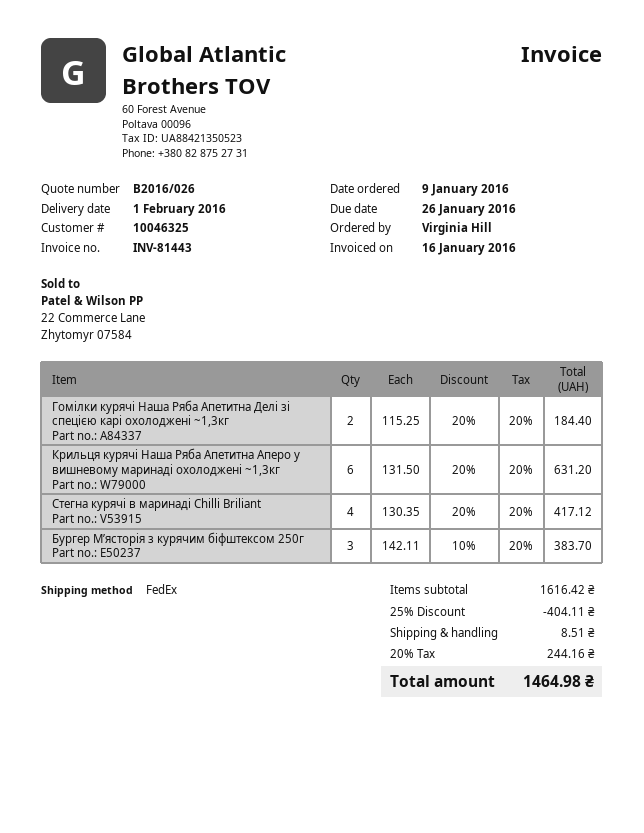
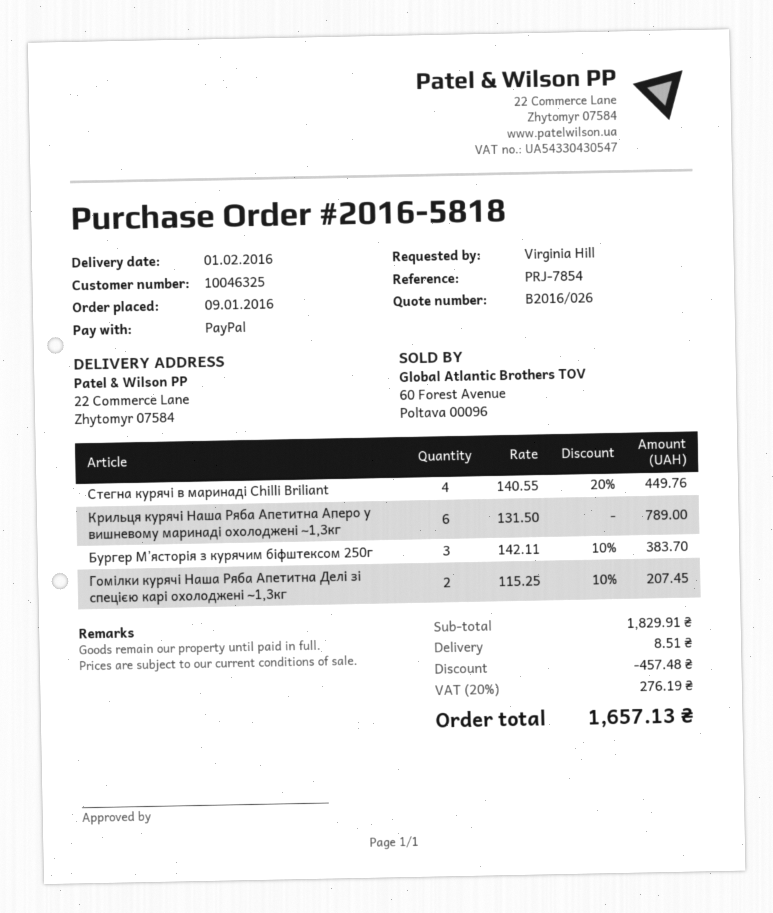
Гомілки курячі Наша Ряба Апетитна Делі зі спецією карі охолоджені ~1,3кг: 2 x 115.25 - 20% = 184.40 -> 2 x 115.25 - 10% = 207.45
Крильця курячі Наша Ряба Апетитна Аперо у вишневому маринаді охолоджені ~1,3кг: 6 x 131.50 - 20% = 631.20 -> 6 x 131.50 = 789.00
Стегна курячі в маринаді Chilli Briliant: 4 x 130.35 - 20% = 417.12 -> 4 x 140.55 - 20% = 449.76
subtotal: 1616.42 -> 1829.91
discount: 404.11 -> 457.48
tax: 20% = 244.16 -> 20% = 276.19
total: 1464.98 -> 1657.13

